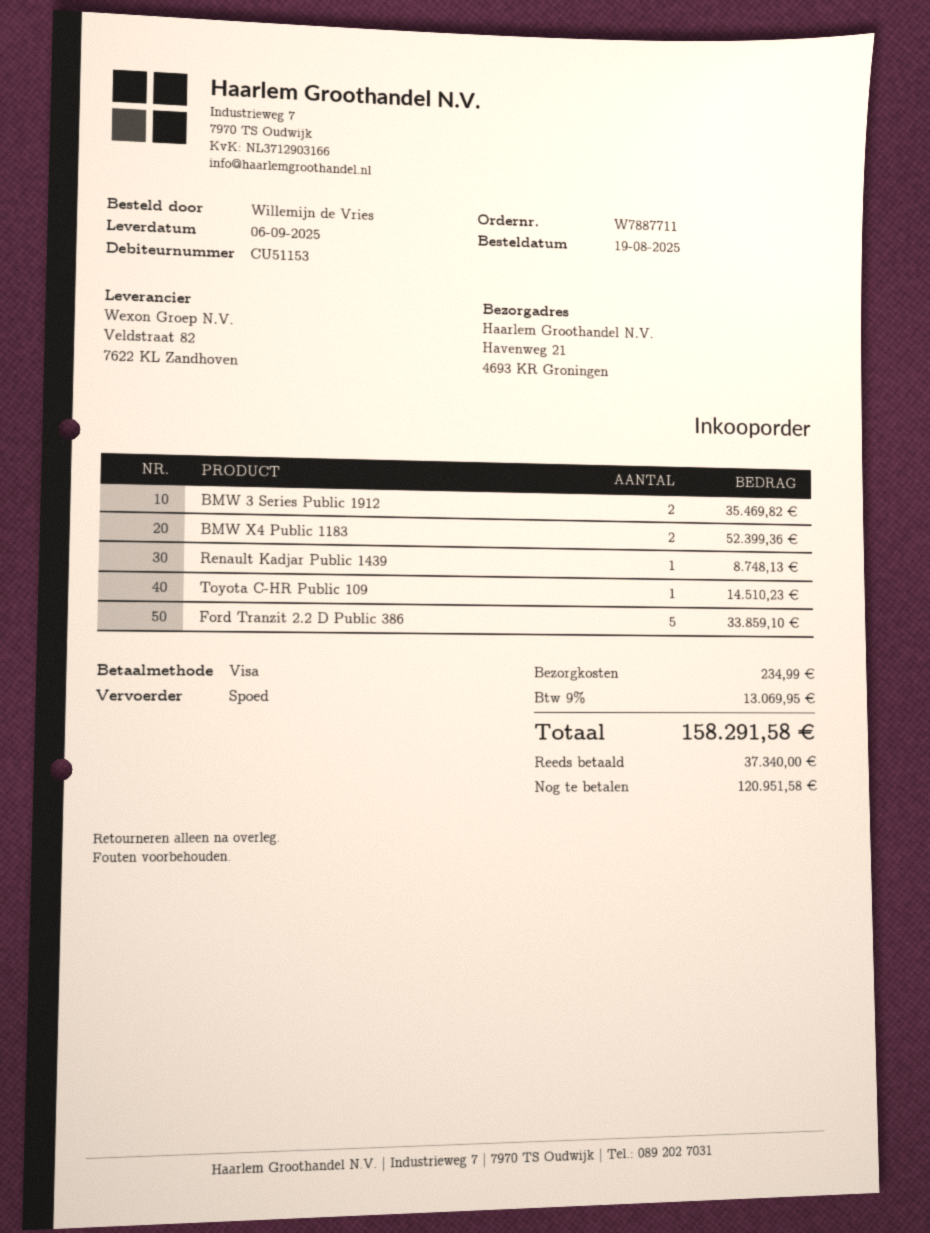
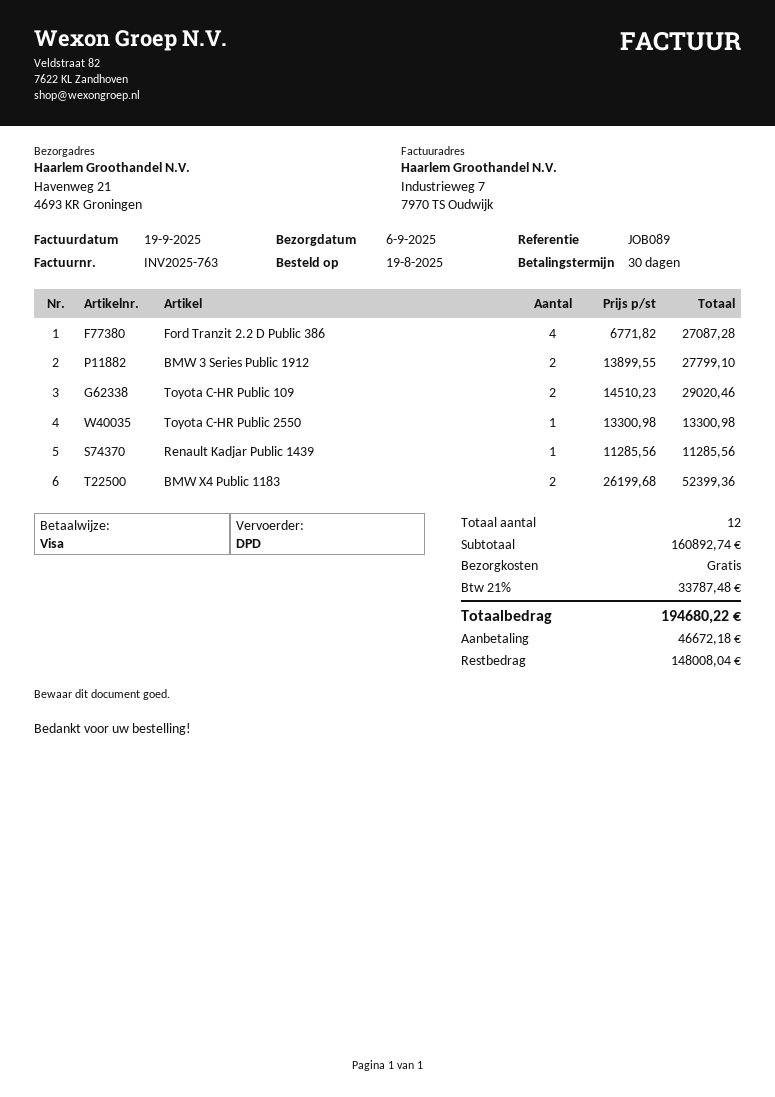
shipping method: express -> DPD
BMW 3 Series Public 1912: 2 for 35469.82 -> 2 for 27799.10
Renault Kadjar Public 1439: 1 for 8748.13 -> 1 for 11285.56
Toyota C-HR Public 109: 1 for 14510.23 -> 2 for 29020.46
Ford Tranzit 2.2 D Public 386: 5 for 33859.10 -> 4 for 27087.28
Toyota C-HR Public 2550: none -> 1 for 13300.98
shipping: 234.99 -> 0.00
tax: 9% = 13069.95 -> 21% = 33787.48
total: 158291.58 -> 194680.22
deposit: 37340.00 -> 46672.18
balance: 120951.58 -> 148008.04

